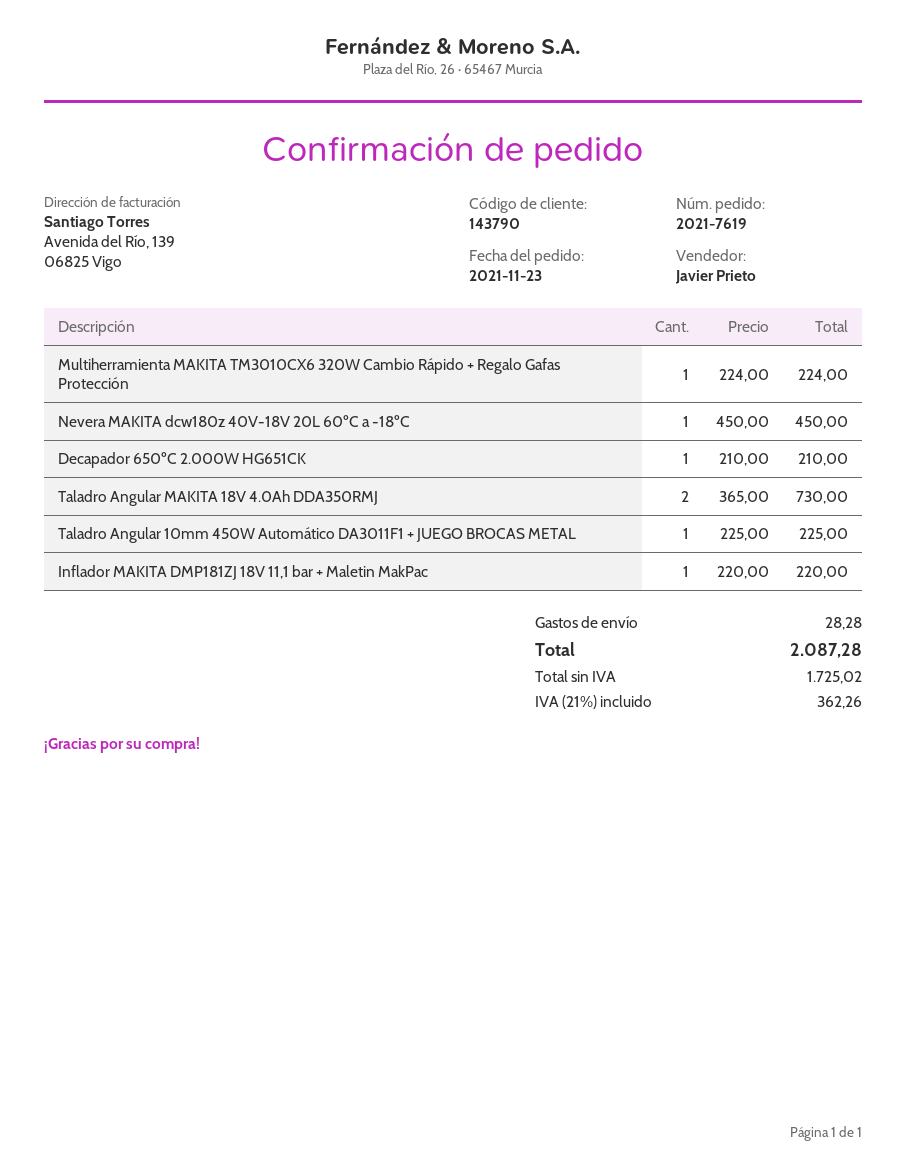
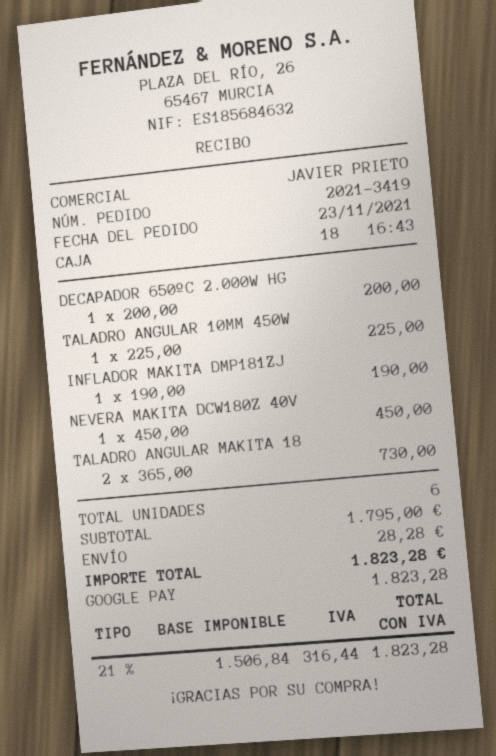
order number: 2021-7619 -> 2021-3419
Multiherramienta MAKITA TM3010CX6 320W Cambio Rápido + Regalo Gafas Protección: 1 x 224.00 = 224.00 -> none
Decapador 650ºC 2.000W HG651CK: 1 x 210.00 = 210.00 -> 1 x 200.00 = 200.00
Inflador MAKITA DMP181ZJ 18V 11,1 bar + Maletin MakPac: 1 x 220.00 = 220.00 -> 1 x 190.00 = 190.00
net: 1725.02 -> 1506.84
tax: 21% = 362.26 -> 21% = 316.44
total: 2087.28 -> 1823.28

